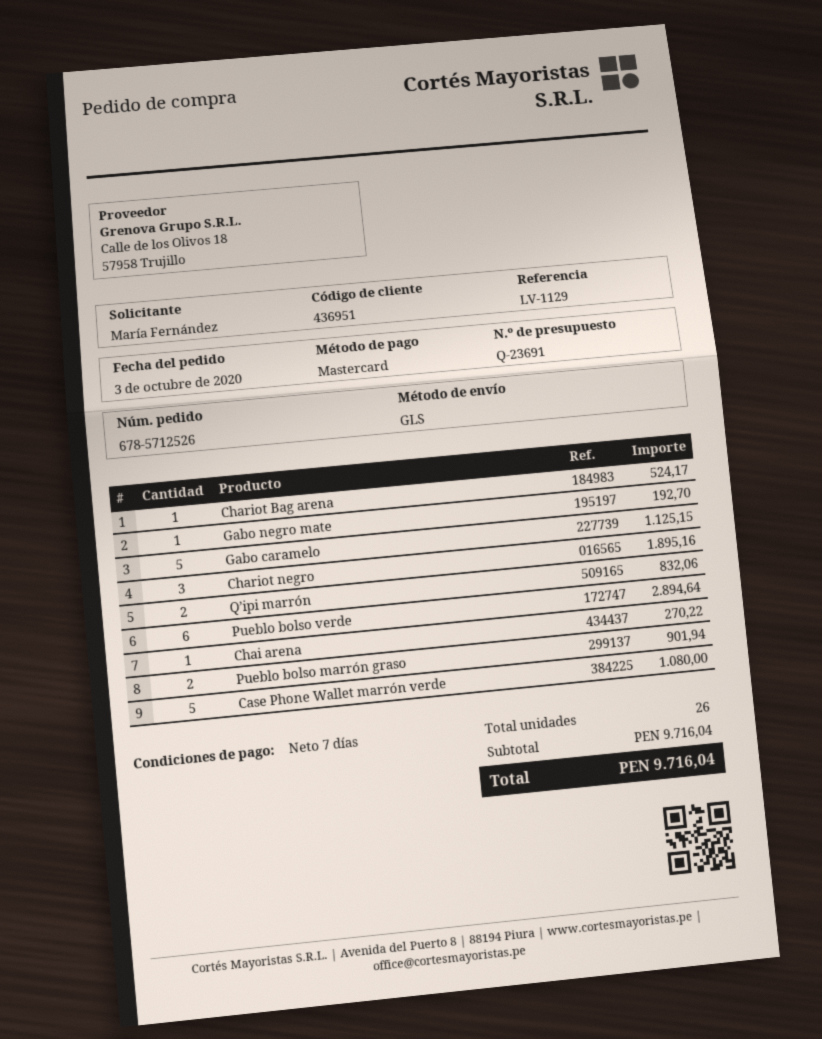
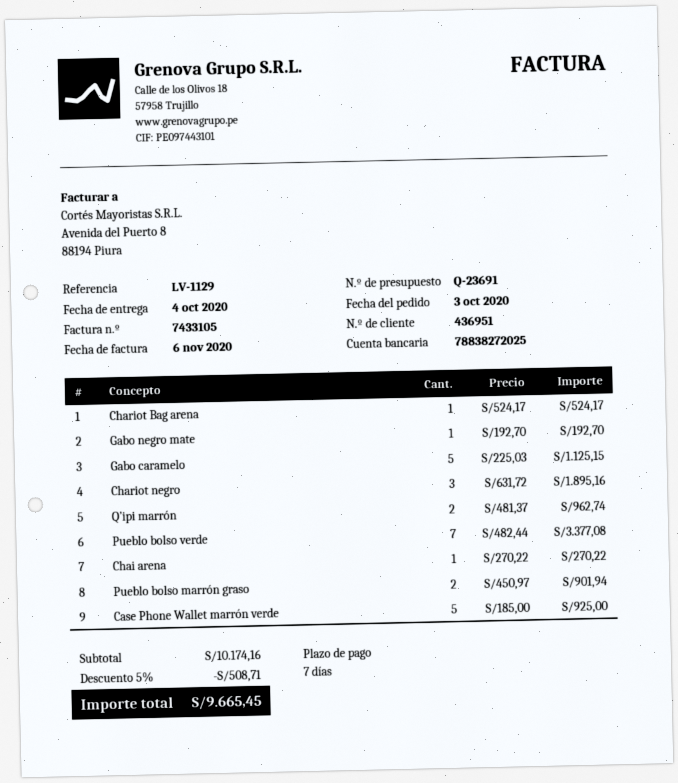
Q’ipi marrón: 2 for 832.06 -> 2 for 962.74
Pueblo bolso verde: 6 for 2894.64 -> 7 for 3377.08
Case Phone Wallet marrón verde: 5 for 1080.00 -> 5 for 925.00
subtotal: 9716.04 -> 10174.16
discount: none -> 5% = 508.71
total: 9716.04 -> 9665.45

